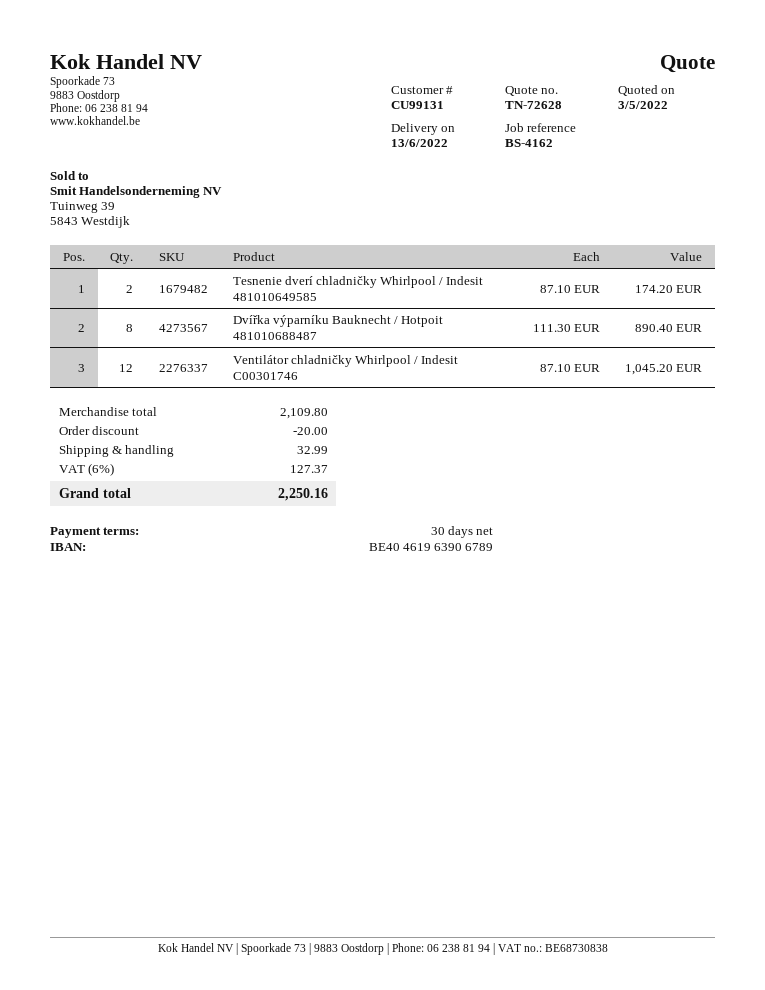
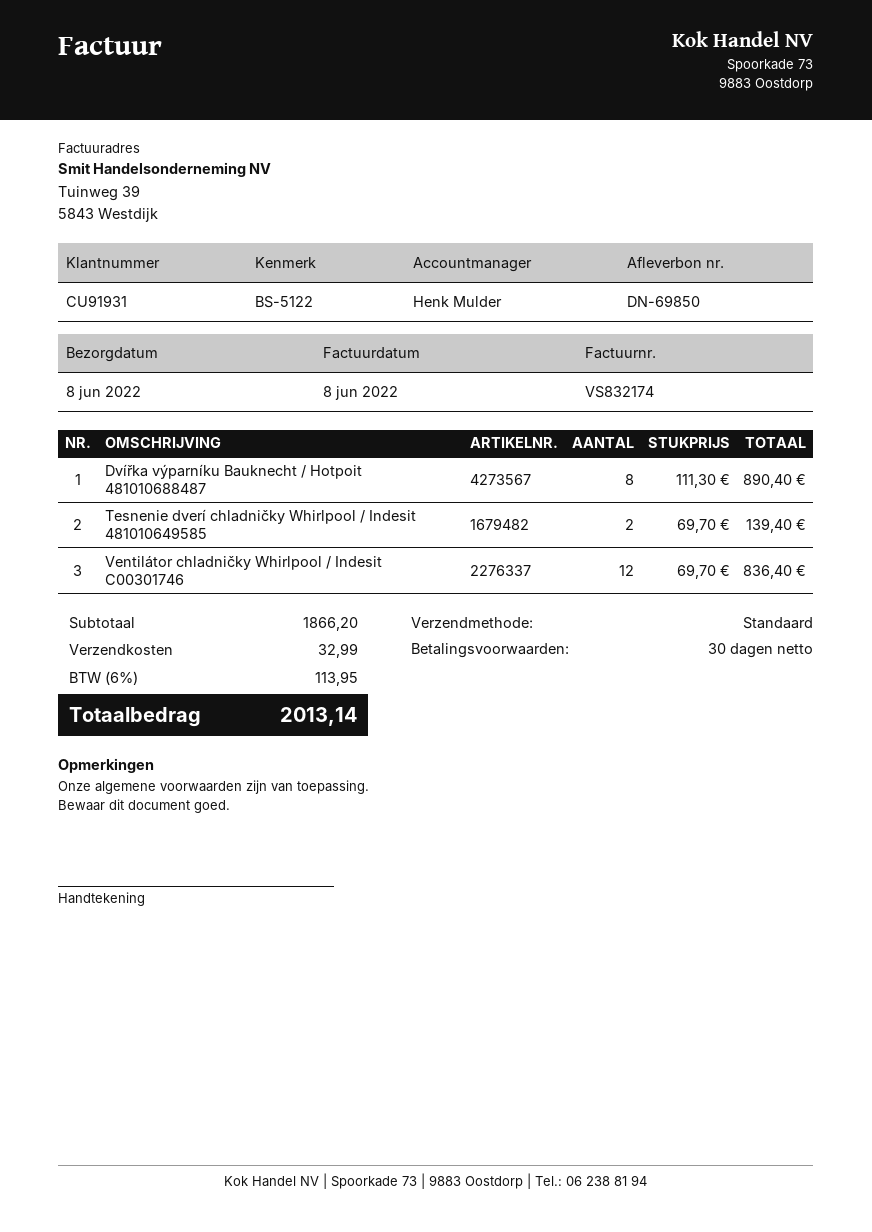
delivery date: 2022-06-13 -> 2022-06-08
customer number: CU99131 -> CU91931
reference: BS-4162 -> BS-5122
Tesnenie dverí chladničky Whirlpool / Indesit 481010649585: 2 x 87.10 = 174.20 -> 2 x 69.70 = 139.40
Ventilátor chladničky Whirlpool / Indesit C00301746: 12 x 87.10 = 1045.20 -> 12 x 69.70 = 836.40
subtotal: 2109.80 -> 1866.20
discount: 20.00 -> none
tax: 6% = 127.37 -> 6% = 113.95
total: 2250.16 -> 2013.14

